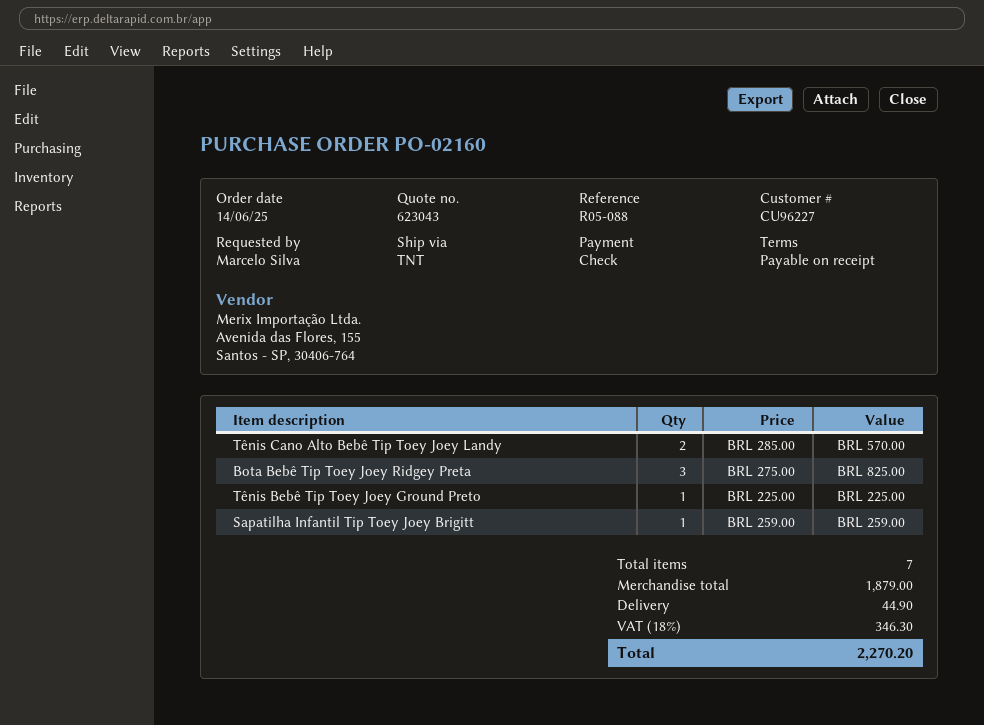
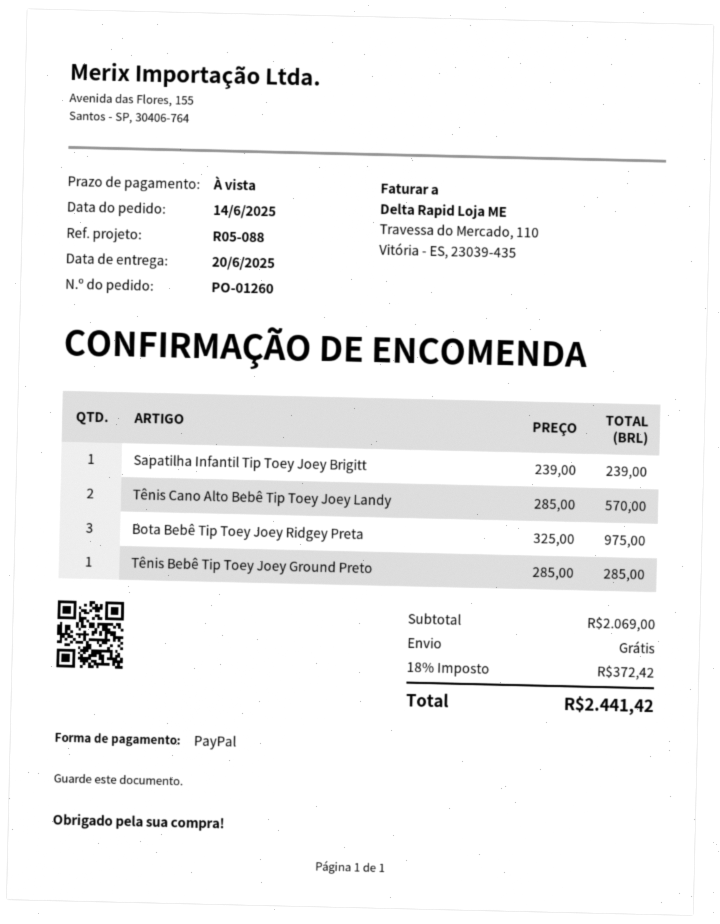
order number: PO-02160 -> PO-01260
payment method: cheque -> PayPal
Bota Bebê Tip Toey Joey Ridgey Preta: 3 x 275.00 = 825.00 -> 3 x 325.00 = 975.00
Tênis Bebê Tip Toey Joey Ground Preto: 1 x 225.00 = 225.00 -> 1 x 285.00 = 285.00
Sapatilha Infantil Tip Toey Joey Brigitt: 1 x 259.00 = 259.00 -> 1 x 239.00 = 239.00
subtotal: 1879.00 -> 2069.00
shipping: 44.90 -> 0.00
tax: 18% = 346.30 -> 18% = 372.42
total: 2270.20 -> 2441.42

